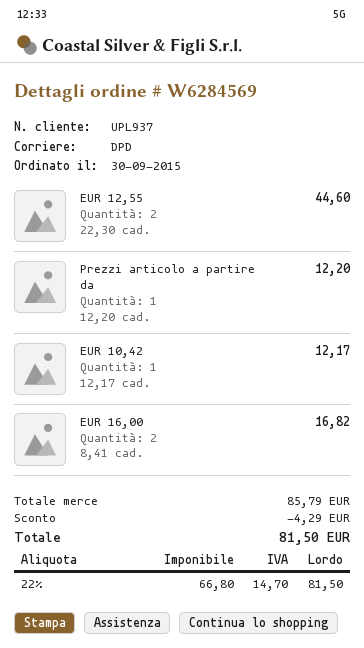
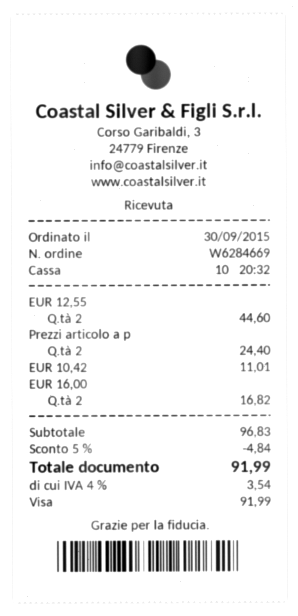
order number: W6284569 -> W6284669
Prezzi articolo a partire da: 1 for 12.20 -> 2 for 24.40
EUR 10,42: 1 for 12.17 -> 1 for 11.01
subtotal: 85.79 -> 96.83
discount: 4.29 -> 4.84
tax: 22% = 14.70 -> 4% = 3.54
total: 81.50 -> 91.99

